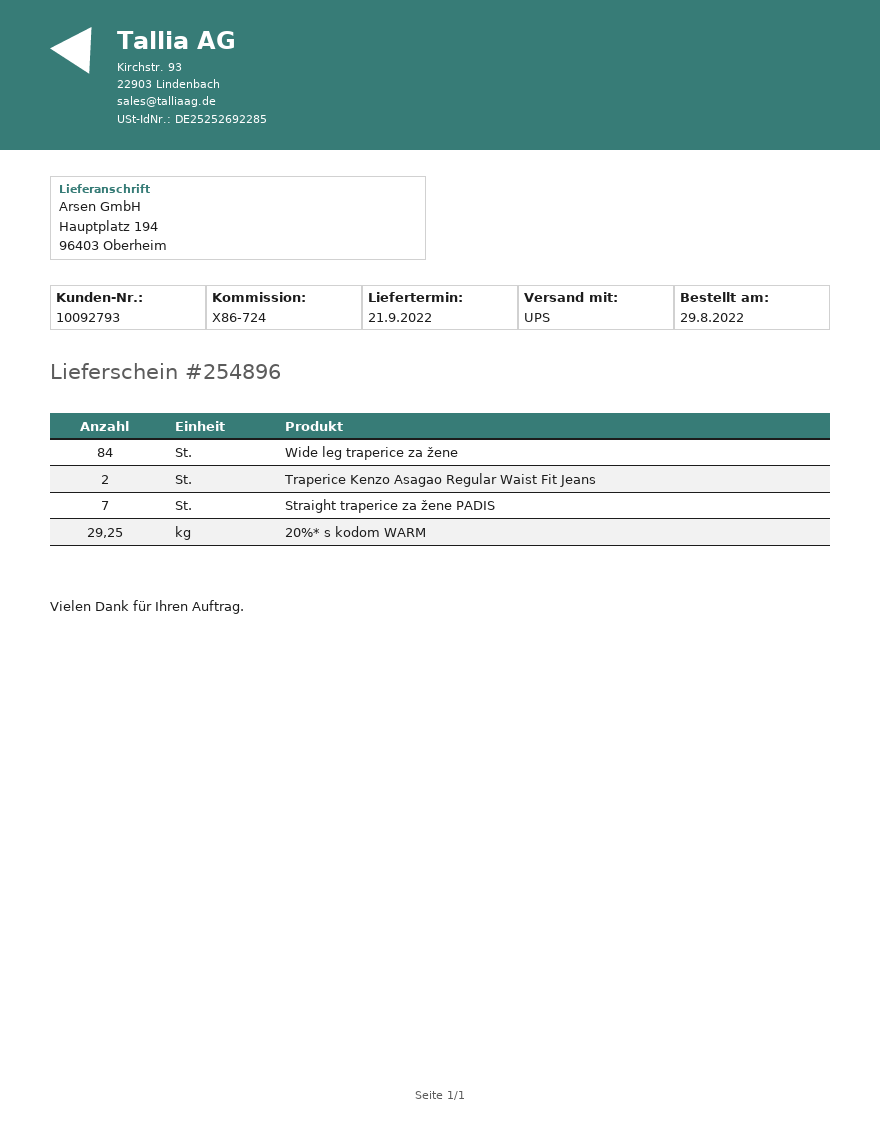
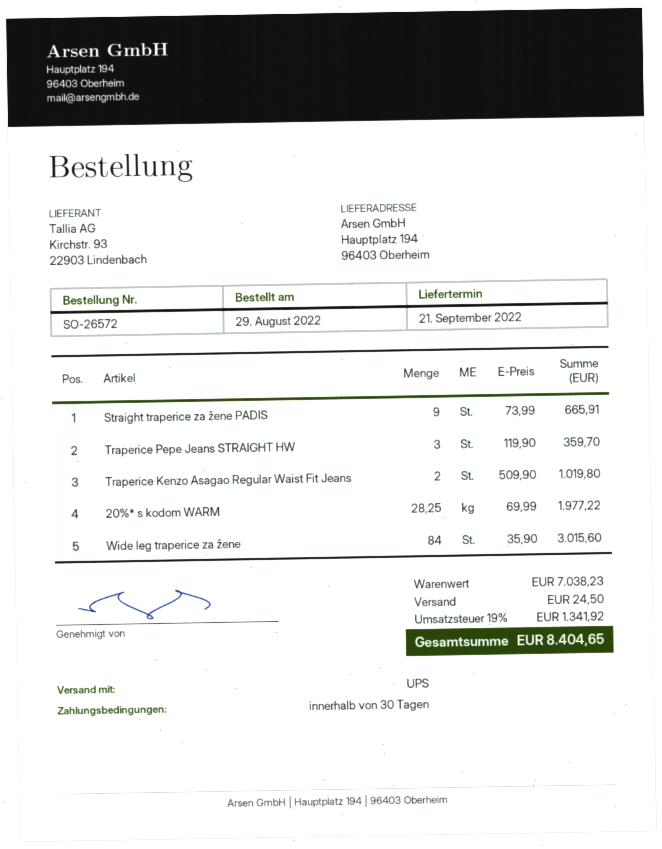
Straight traperice za žene PADIS: 7 -> 9
20%* s kodom WARM: 29.25 -> 28.25
Traperice Pepe Jeans STRAIGHT HW: none -> 3

